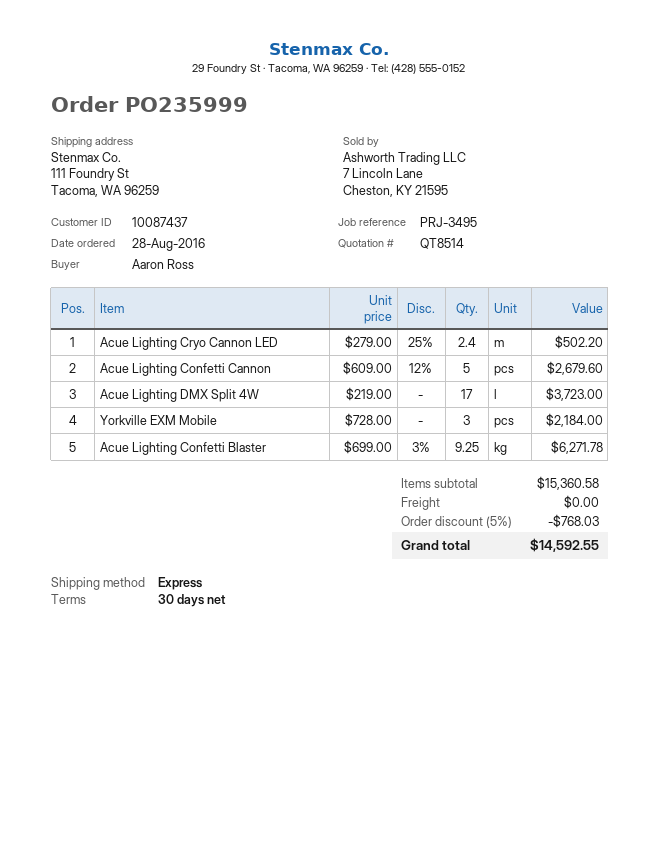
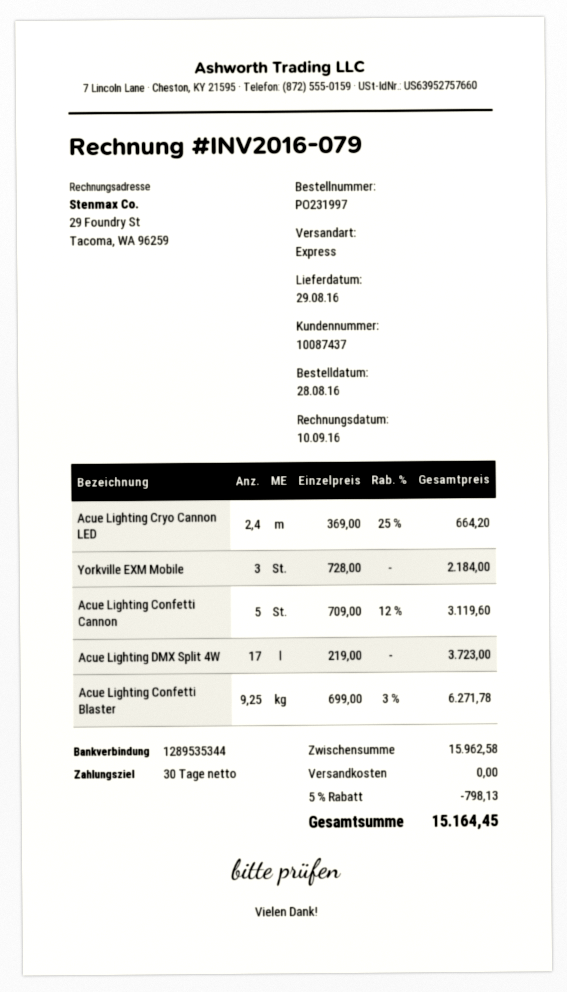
order number: PO235999 -> PO231997
Acue Lighting Cryo Cannon LED: 2.4 x 279.00 - 25% = 502.20 -> 2.4 x 369.00 - 25% = 664.20
Acue Lighting Confetti Cannon: 5 x 609.00 - 12% = 2679.60 -> 5 x 709.00 - 12% = 3119.60
subtotal: 15360.58 -> 15962.58
discount: 5% = 768.03 -> 5% = 798.13
total: 14592.55 -> 15164.45

